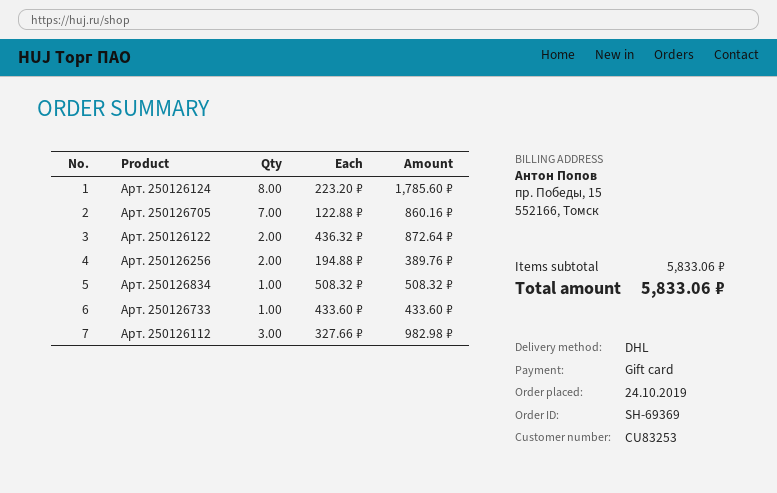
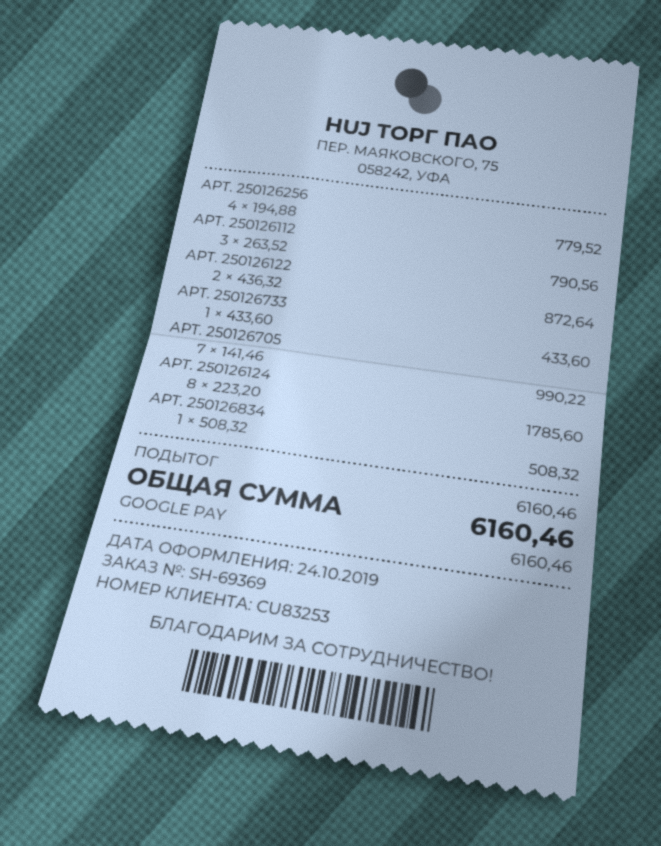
payment method: gift card -> Google Pay
Арт. 250126705: 7 x 122.88 = 860.16 -> 7 x 141.46 = 990.22
Арт. 250126256: 2 x 194.88 = 389.76 -> 4 x 194.88 = 779.52
Арт. 250126112: 3 x 327.66 = 982.98 -> 3 x 263.52 = 790.56
subtotal: 5833.06 -> 6160.46
total: 5833.06 -> 6160.46

